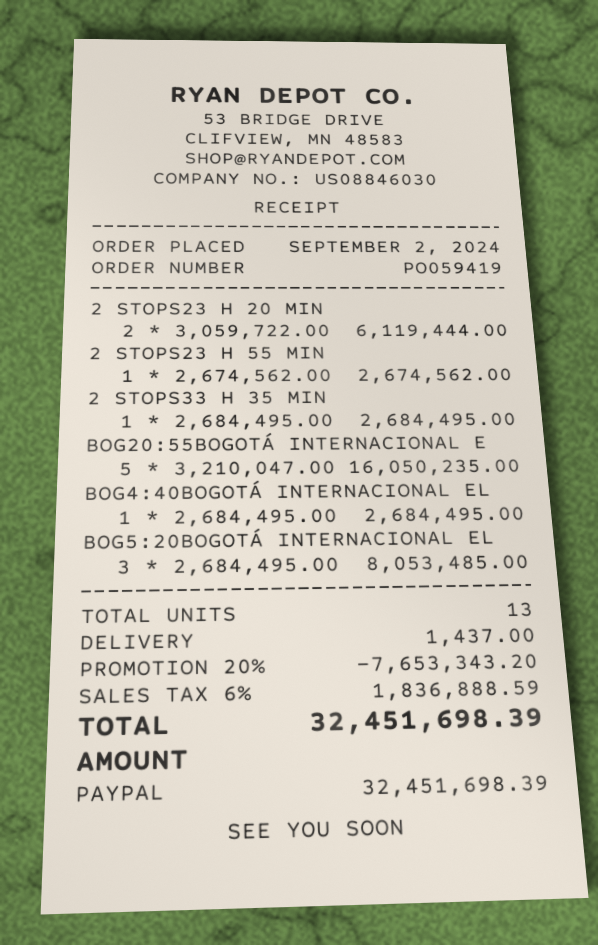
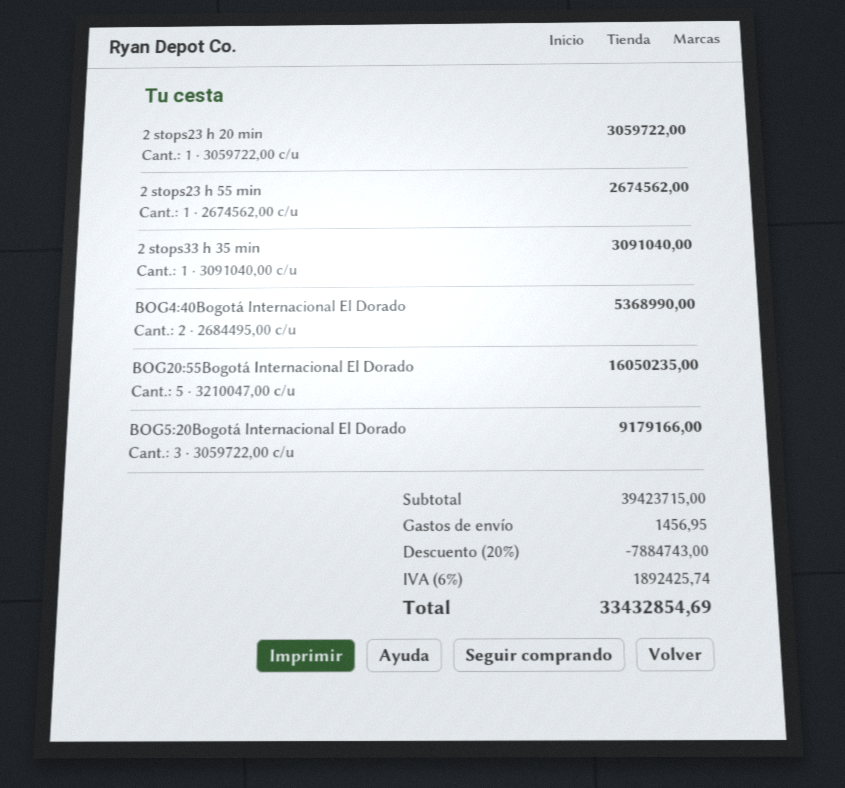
2 STOPS23 H 20 MIN: 2 x 3059722.00 = 6119444.00 -> 1 x 3059722.00 = 3059722.00
2 STOPS33 H 35 MIN: 1 x 2684495.00 = 2684495.00 -> 1 x 3091040.00 = 3091040.00
BOG4:40BOGOTÁ INTERNACIONAL EL: 1 x 2684495.00 = 2684495.00 -> 2 x 2684495.00 = 5368990.00
BOG5:20BOGOTÁ INTERNACIONAL EL: 3 x 2684495.00 = 8053485.00 -> 3 x 3059722.00 = 9179166.00
discount: 20% = 7653343.20 -> 20% = 7884743.00
shipping: 1437.00 -> 1456.95
tax: 6% = 1836888.59 -> 6% = 1892425.74
total: 32451698.39 -> 33432854.69

